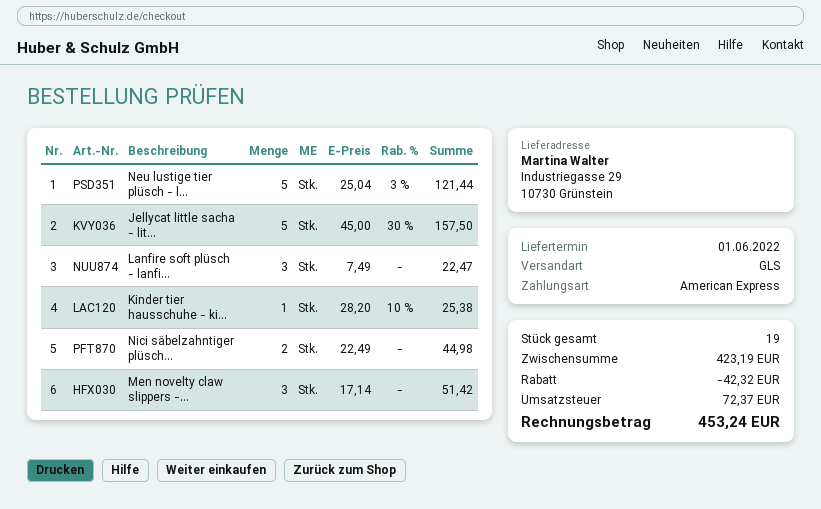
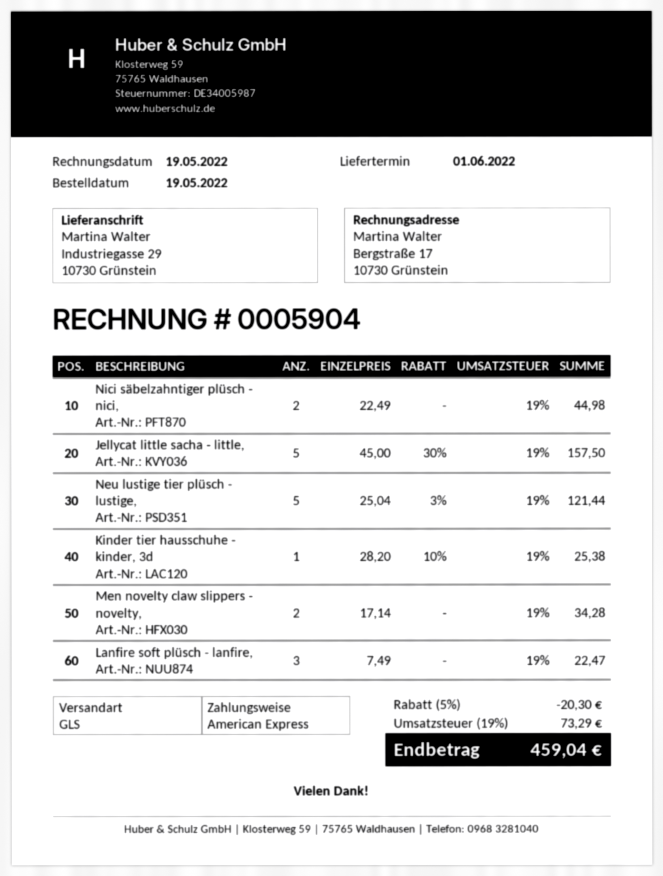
Men novelty claw slippers -...: 3 x 17.14 = 51.42 -> 2 x 17.14 = 34.28
discount: 42.32 -> 20.30
tax: 72.37 -> 73.29
total: 453.24 -> 459.04

